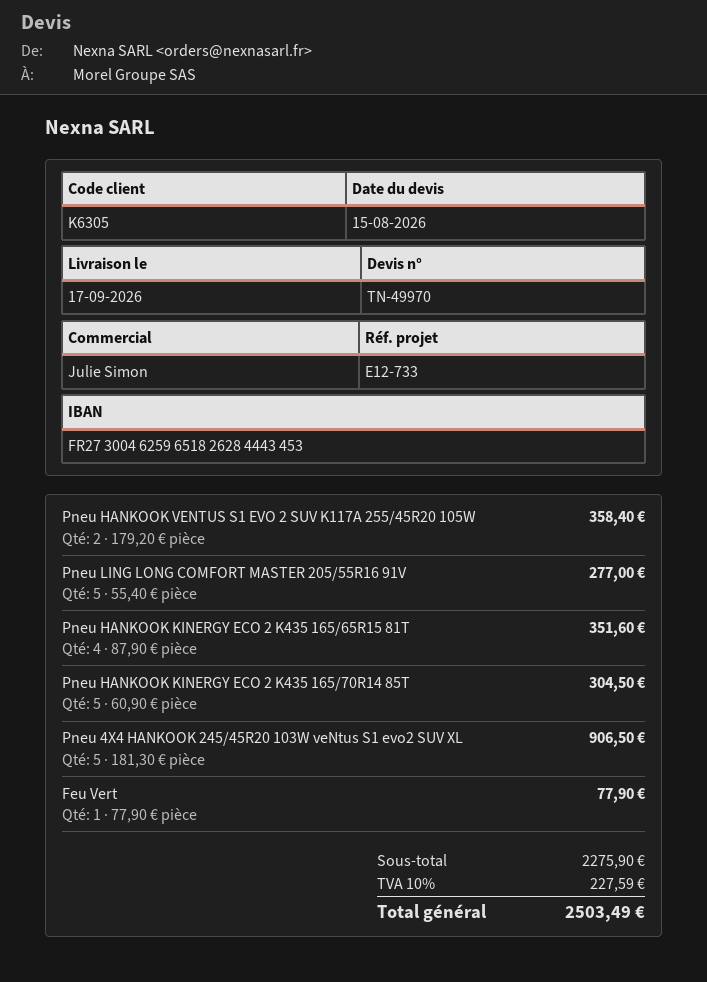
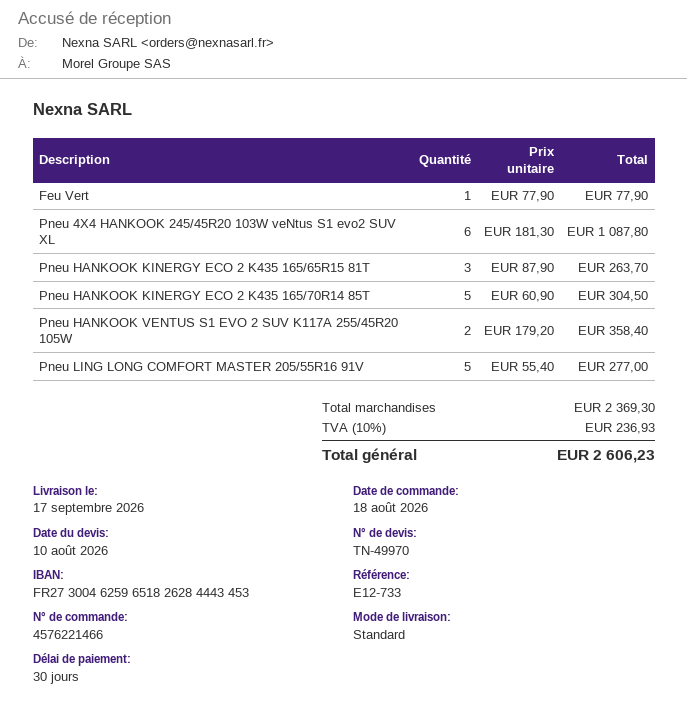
quote date: 2026-08-15 -> 2026-08-10
Pneu HANKOOK KINERGY ECO 2 K435 165/65R15 81T: 4 x 87.90 = 351.60 -> 3 x 87.90 = 263.70
Pneu 4X4 HANKOOK 245/45R20 103W veNtus S1 evo2 SUV XL: 5 x 181.30 = 906.50 -> 6 x 181.30 = 1087.80
subtotal: 2275.90 -> 2369.30
tax: 10% = 227.59 -> 10% = 236.93
total: 2503.49 -> 2606.23

